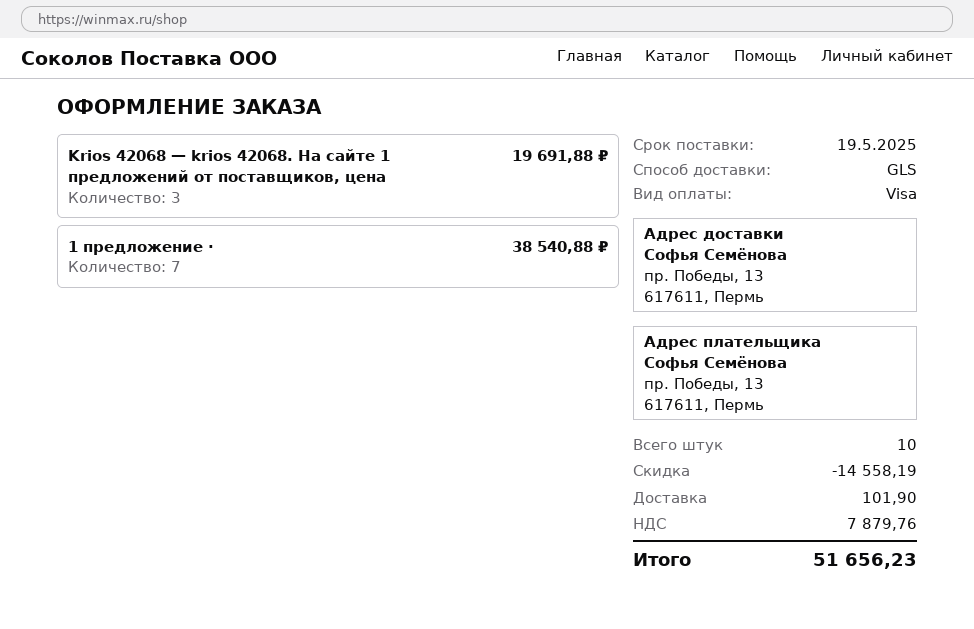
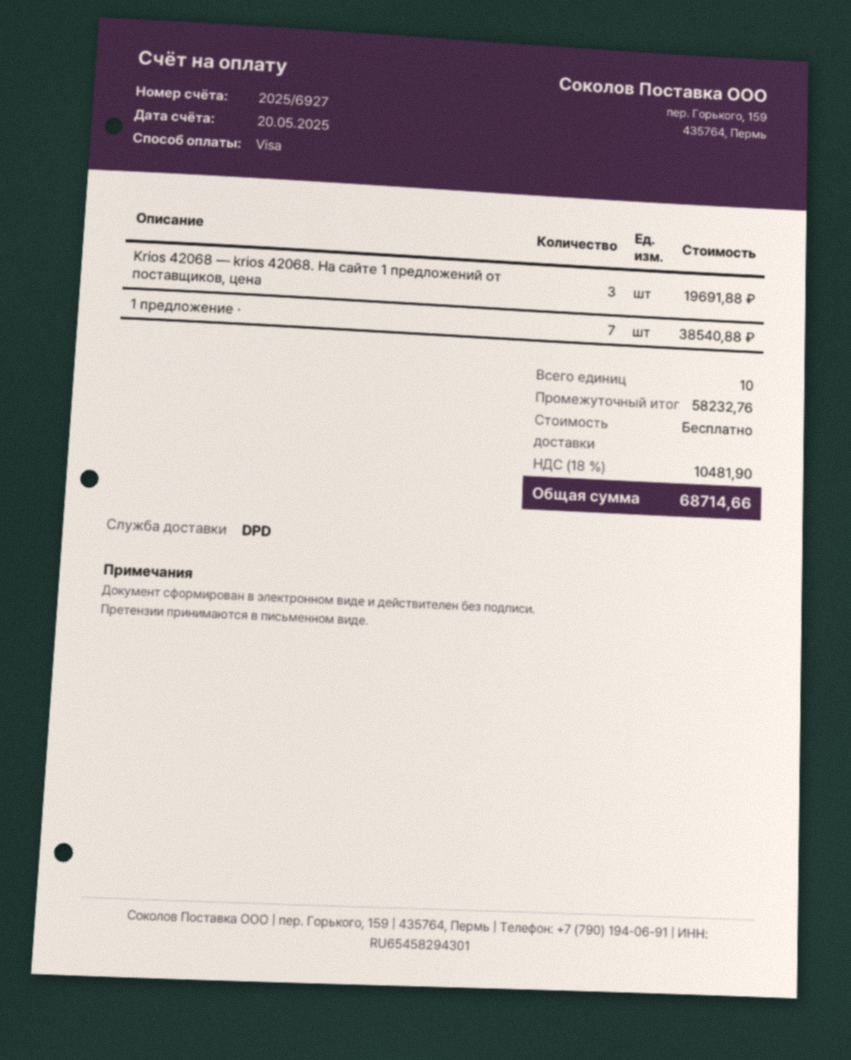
shipping method: GLS -> DPD
discount: 14558.19 -> none
shipping: 101.90 -> 0.00
tax: 7879.76 -> 10481.90
total: 51656.23 -> 68714.66

